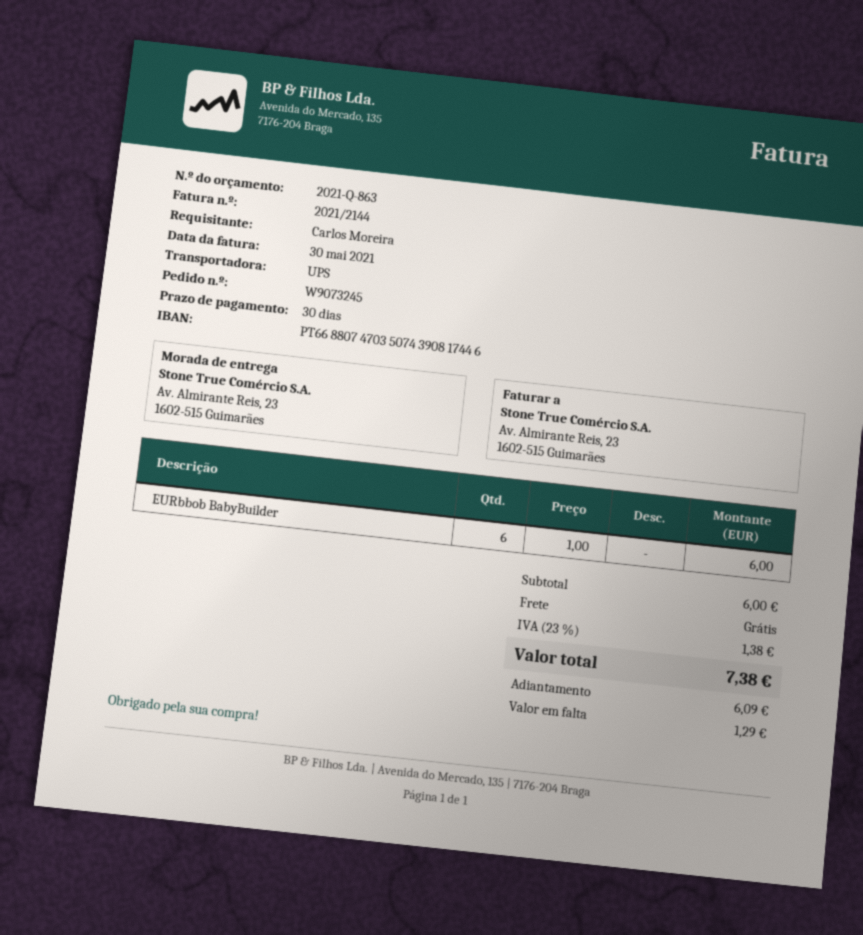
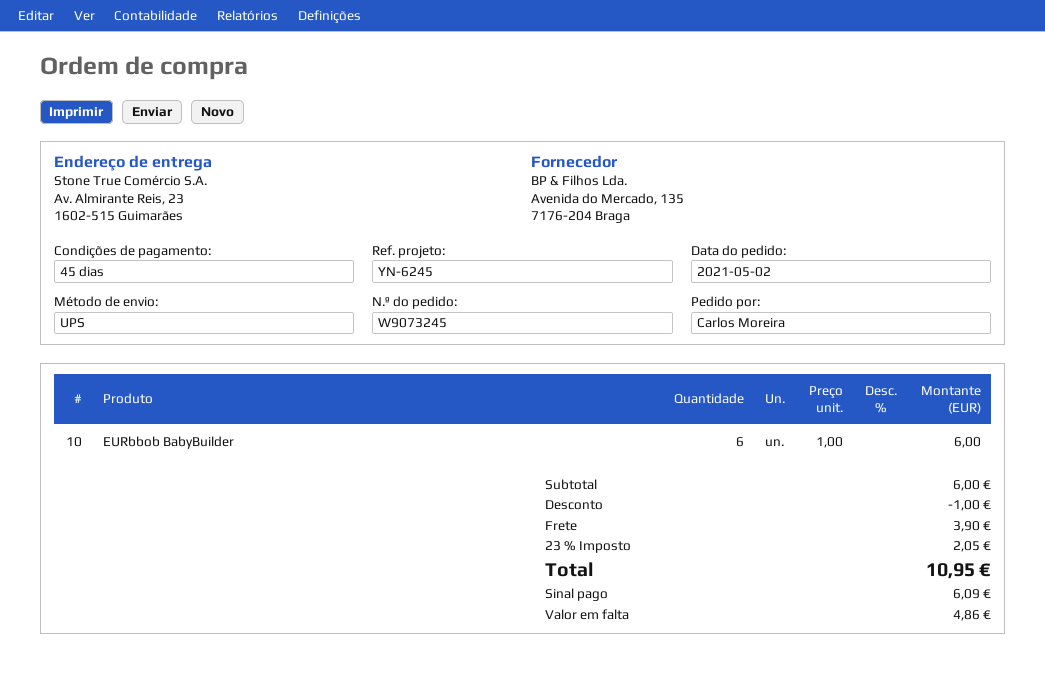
payment terms: 30 days -> 45 days
discount: none -> 1.00
shipping: 0.00 -> 3.90
tax: 23% = 1.38 -> 23% = 2.05
total: 7.38 -> 10.95
balance: 1.29 -> 4.86

